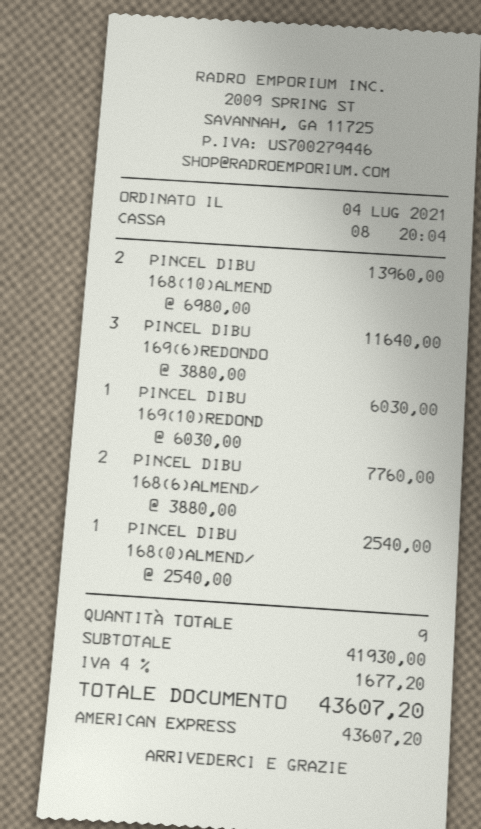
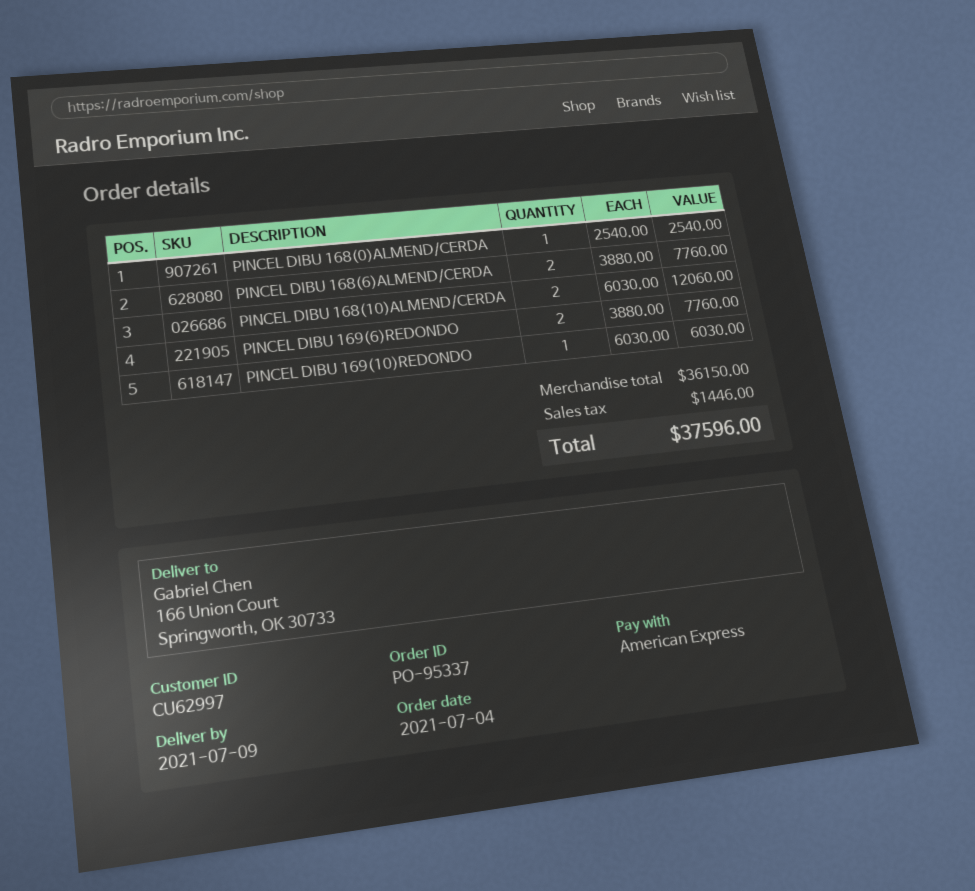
PINCEL DIBU 168(10)ALMEND: 2 x 6980.00 = 13960.00 -> 2 x 6030.00 = 12060.00
PINCEL DIBU 169(6)REDONDO: 3 x 3880.00 = 11640.00 -> 2 x 3880.00 = 7760.00
subtotal: 41930.00 -> 36150.00
tax: 1677.20 -> 1446.00
total: 43607.20 -> 37596.00

